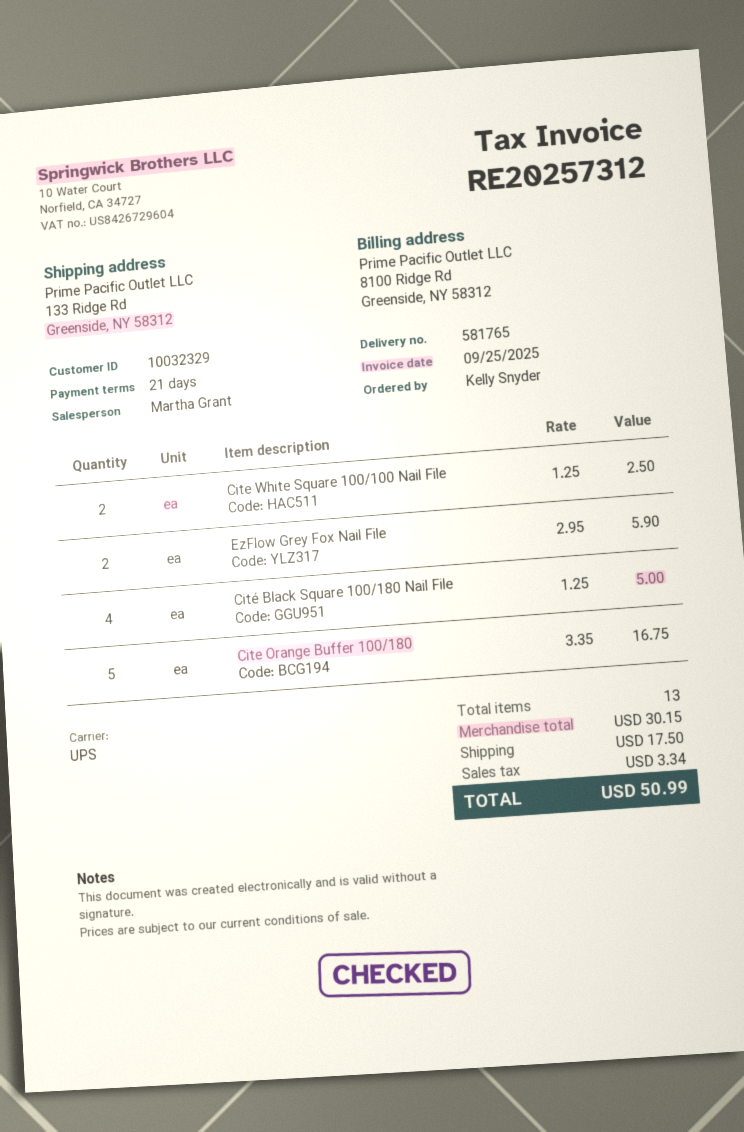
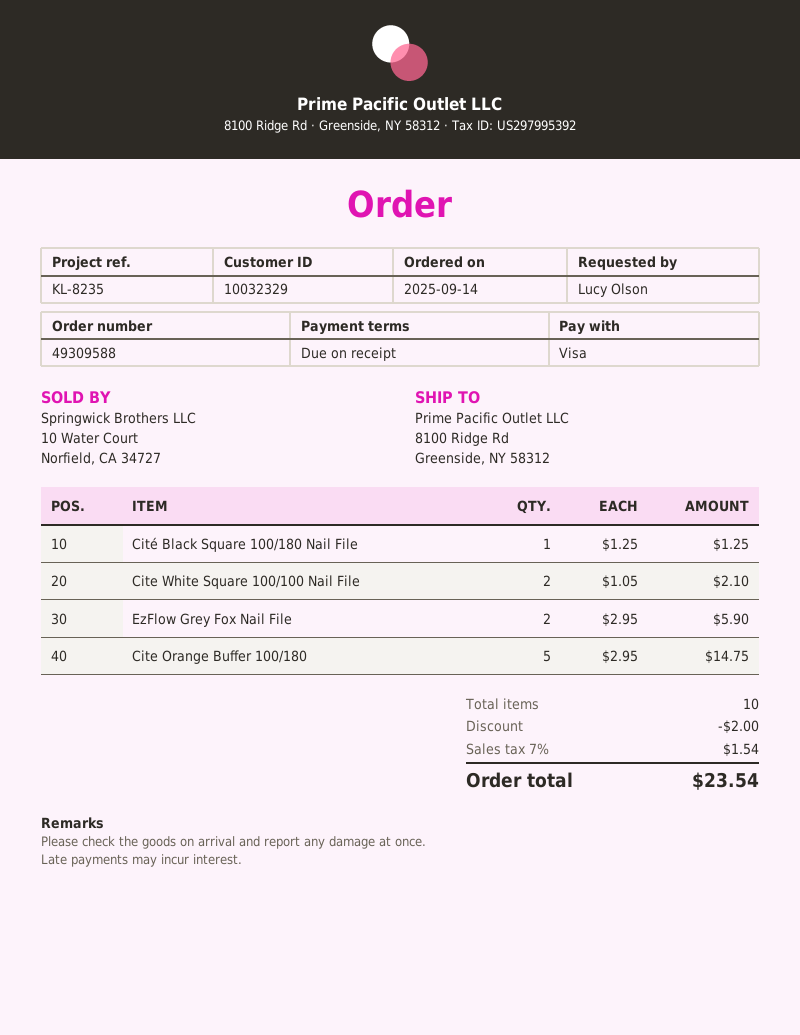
payment terms: 21 days -> on receipt
ordered by: Kelly Snyder -> Lucy Olson
ship to: 133 Ridge Rd, Greenside, NY 58312 -> 8100 Ridge Rd, Greenside, NY 58312
Cite White Square 100/100 Nail File: 2 x 1.25 = 2.50 -> 2 x 1.05 = 2.10
Cité Black Square 100/180 Nail File: 4 x 1.25 = 5.00 -> 1 x 1.25 = 1.25
Cite Orange Buffer 100/180: 5 x 3.35 = 16.75 -> 5 x 2.95 = 14.75
total quantity: 13 -> 10
discount: none -> 2.00
shipping: 17.50 -> none
tax: 3.34 -> 1.54
total: 50.99 -> 23.54

